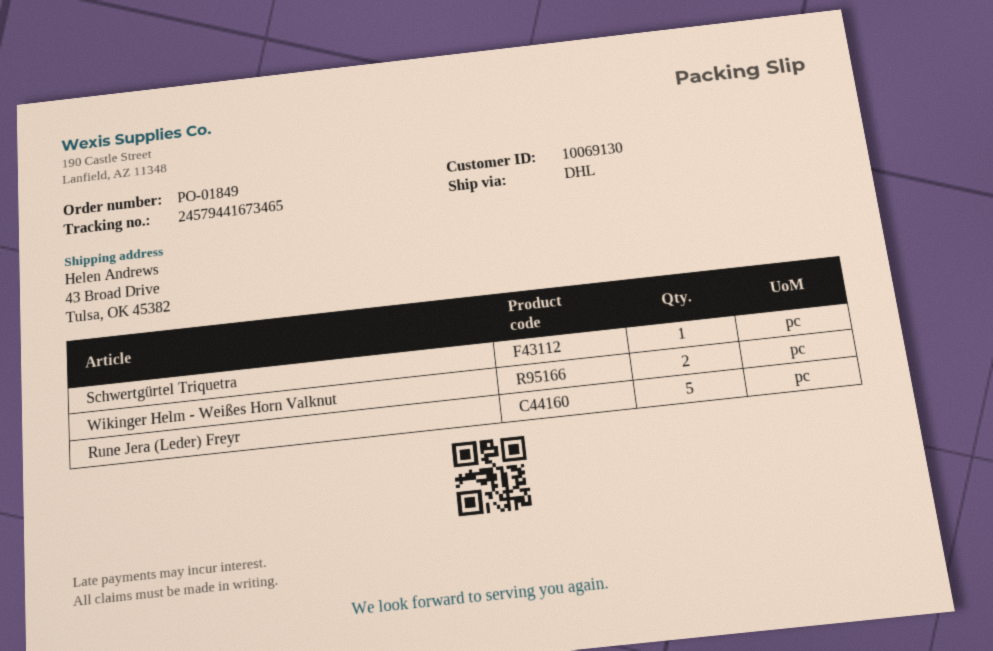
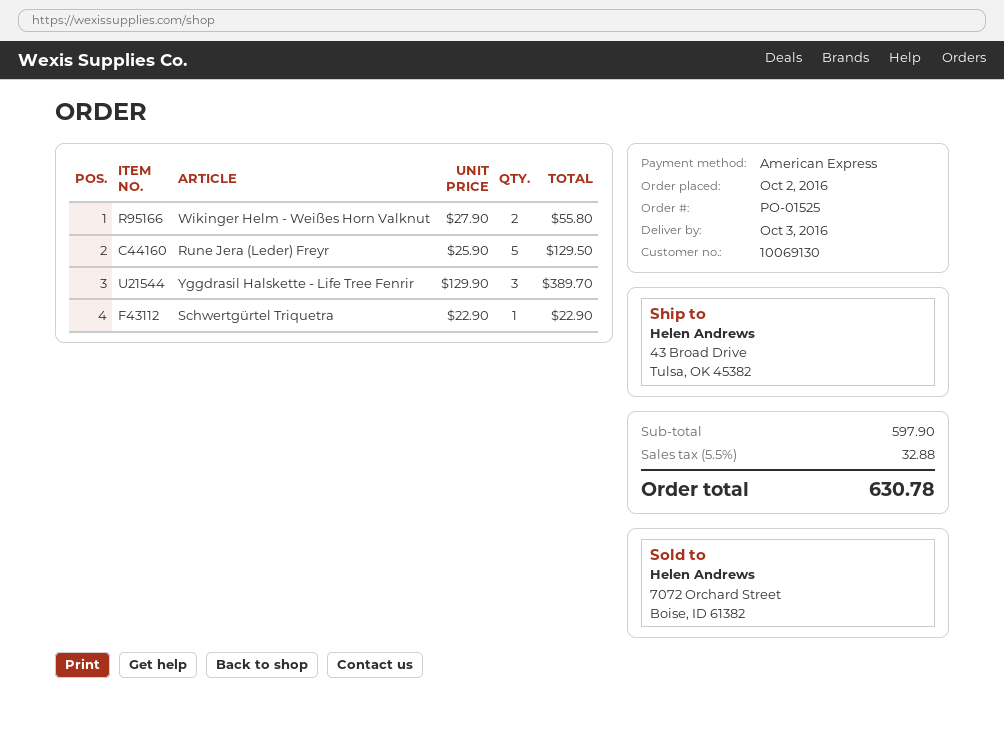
order number: PO-01849 -> PO-01525
Yggdrasil Halskette - Life Tree Fenrir: none -> 3

